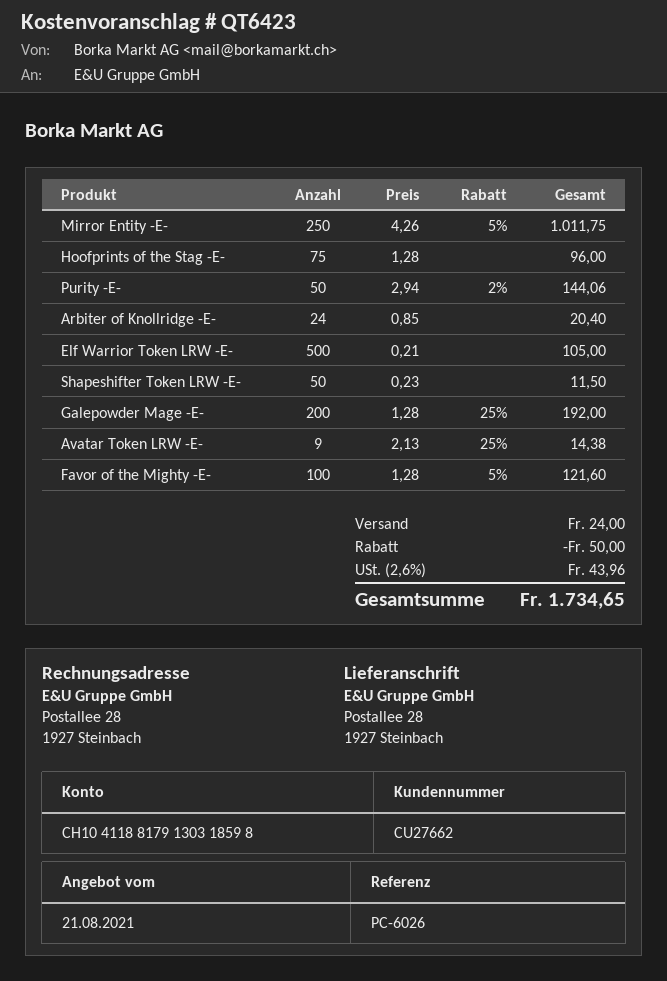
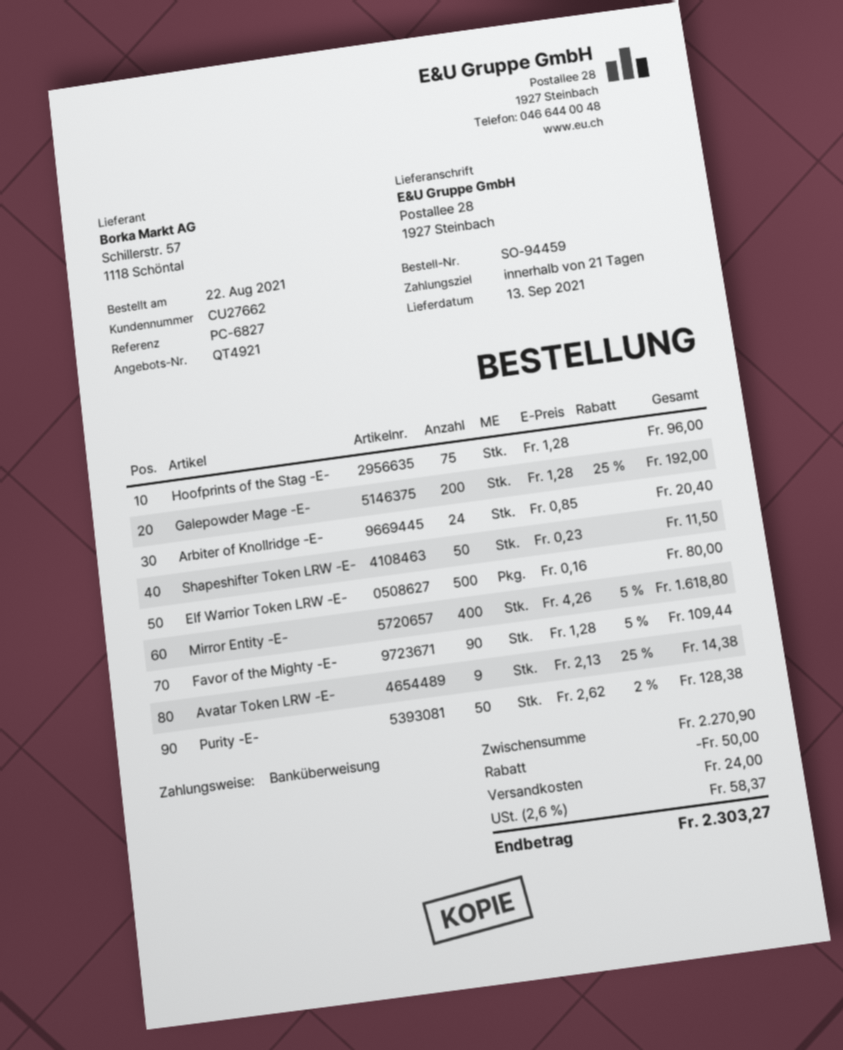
quote number: QT6423 -> QT4921
reference: PC-6026 -> PC-6827
Mirror Entity -E-: 250 x 4.26 - 5% = 1011.75 -> 400 x 4.26 - 5% = 1618.80
Purity -E-: 50 x 2.94 - 2% = 144.06 -> 50 x 2.62 - 2% = 128.38
Elf Warrior Token LRW -E-: 500 x 0.21 = 105.00 -> 500 x 0.16 = 80.00
Favor of the Mighty -E-: 100 x 1.28 - 5% = 121.60 -> 90 x 1.28 - 5% = 109.44
tax: 2.6% = 43.96 -> 2.6% = 58.37
total: 1734.65 -> 2303.27

